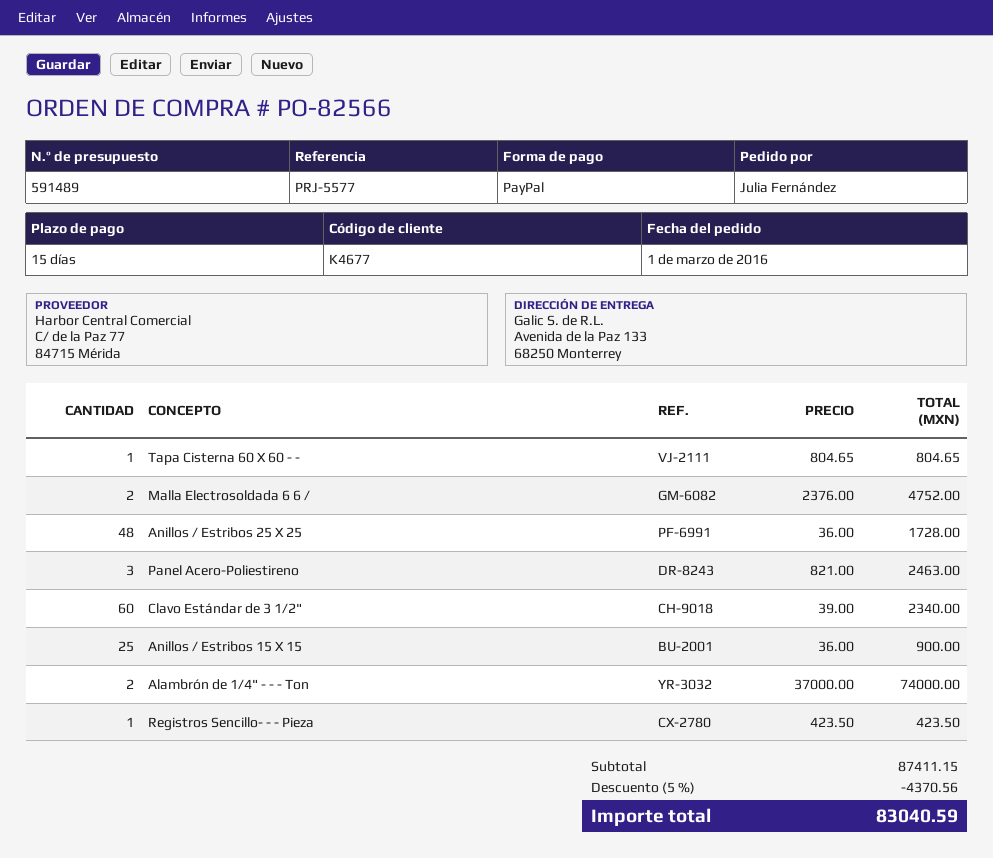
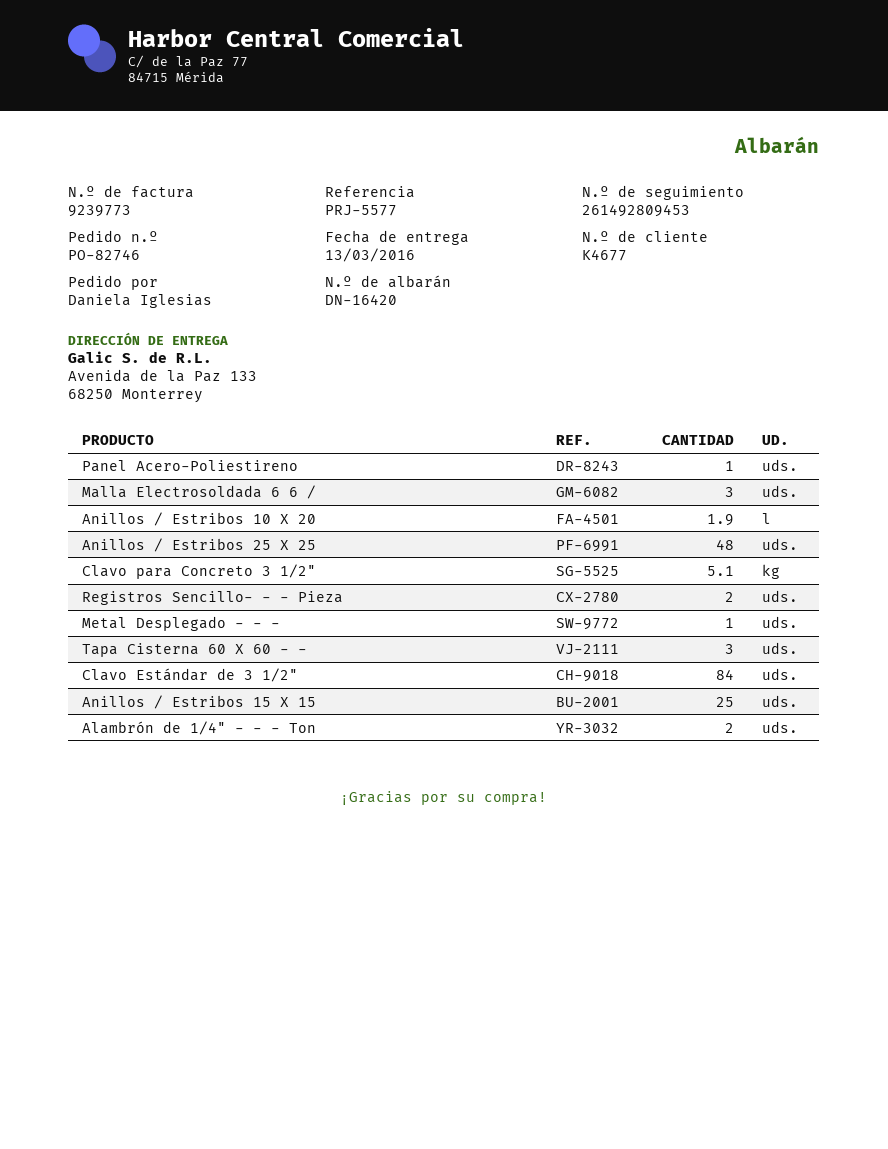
order number: PO-82566 -> PO-82746
ordered by: Julia Fernández -> Daniela Iglesias
Tapa Cisterna 60 X 60 - -: 1 -> 3
Malla Electrosoldada 6 6 /: 2 -> 3
Panel Acero-Poliestireno: 3 -> 1
Clavo Estándar de 3 1/2": 60 -> 84
Registros Sencillo- - - Pieza: 1 -> 2
Anillos / Estribos 10 X 20: none -> 1.9
Clavo para Concreto 3 1/2": none -> 5.1
Metal Desplegado - - -: none -> 1

